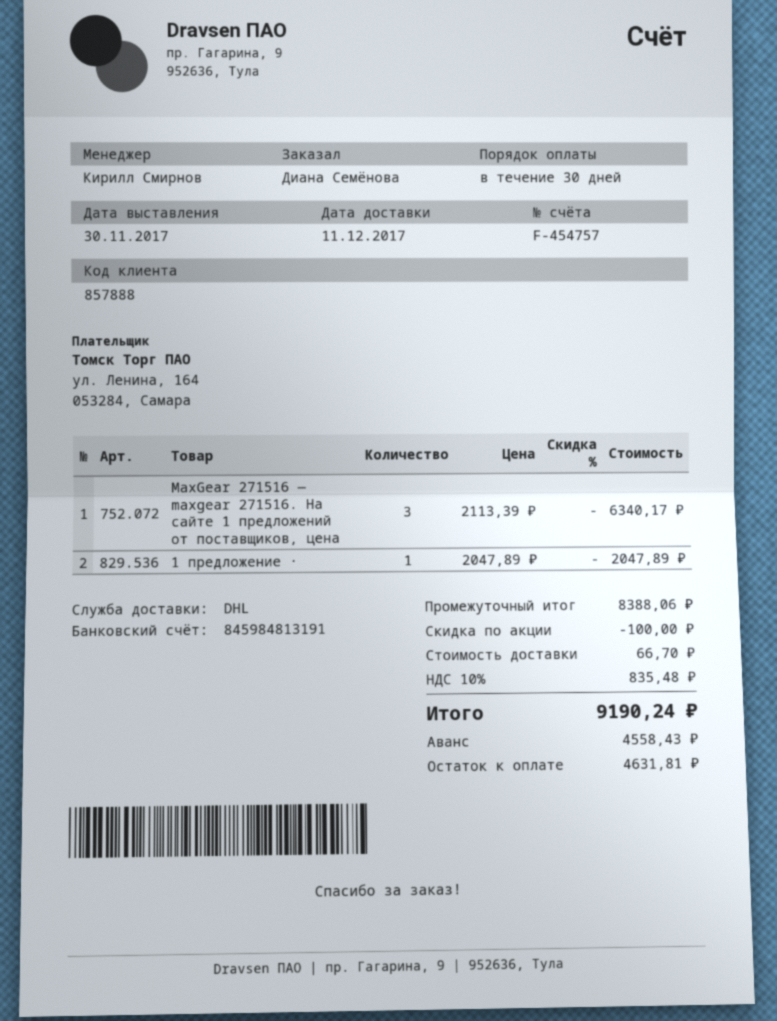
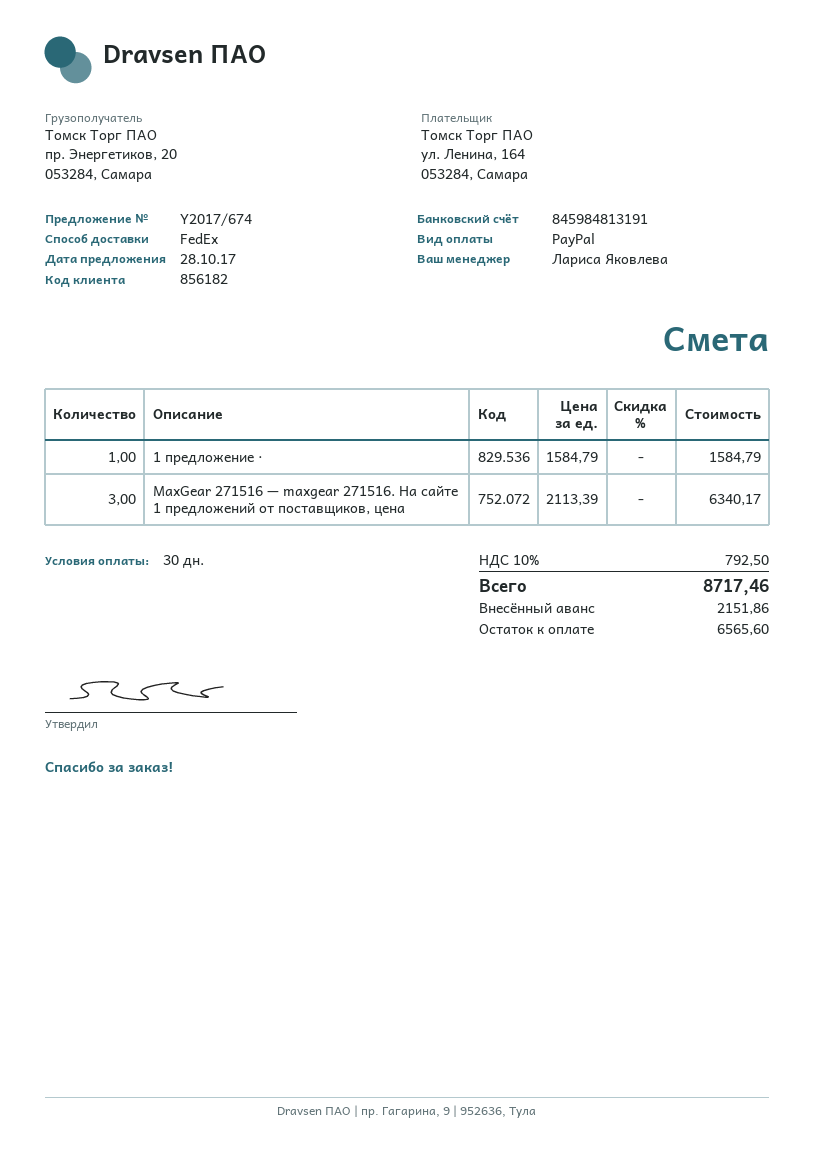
customer number: 857888 -> 856182
sales rep: Кирилл Смирнов -> Лариса Яковлева
shipping method: DHL -> FedEx
1 предложение ·: 1 x 2047.89 = 2047.89 -> 1 x 1584.79 = 1584.79
discount: 100.00 -> none
shipping: 66.70 -> none
tax: 10% = 835.48 -> 10% = 792.50
total: 9190.24 -> 8717.46
deposit: 4558.43 -> 2151.86
balance: 4631.81 -> 6565.60

